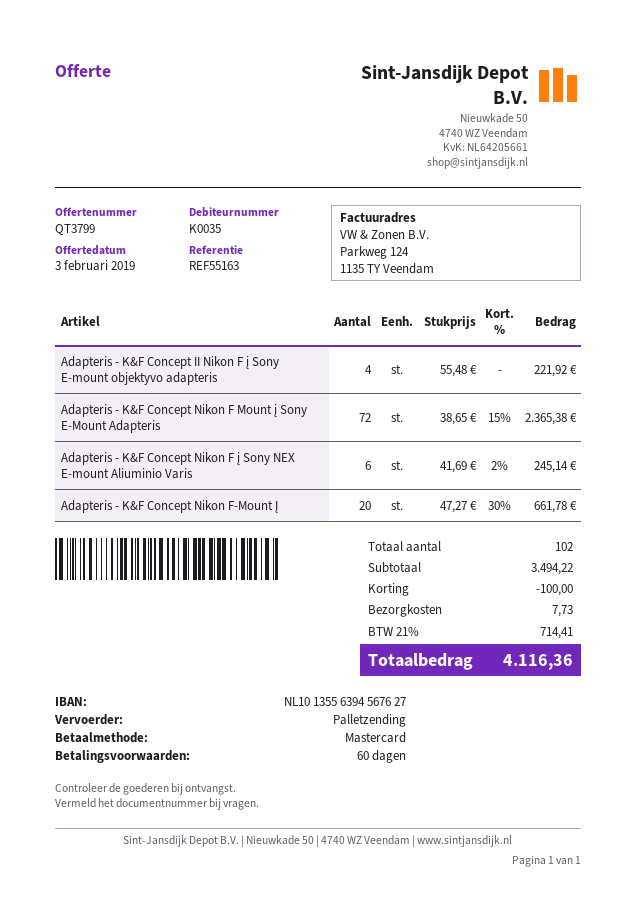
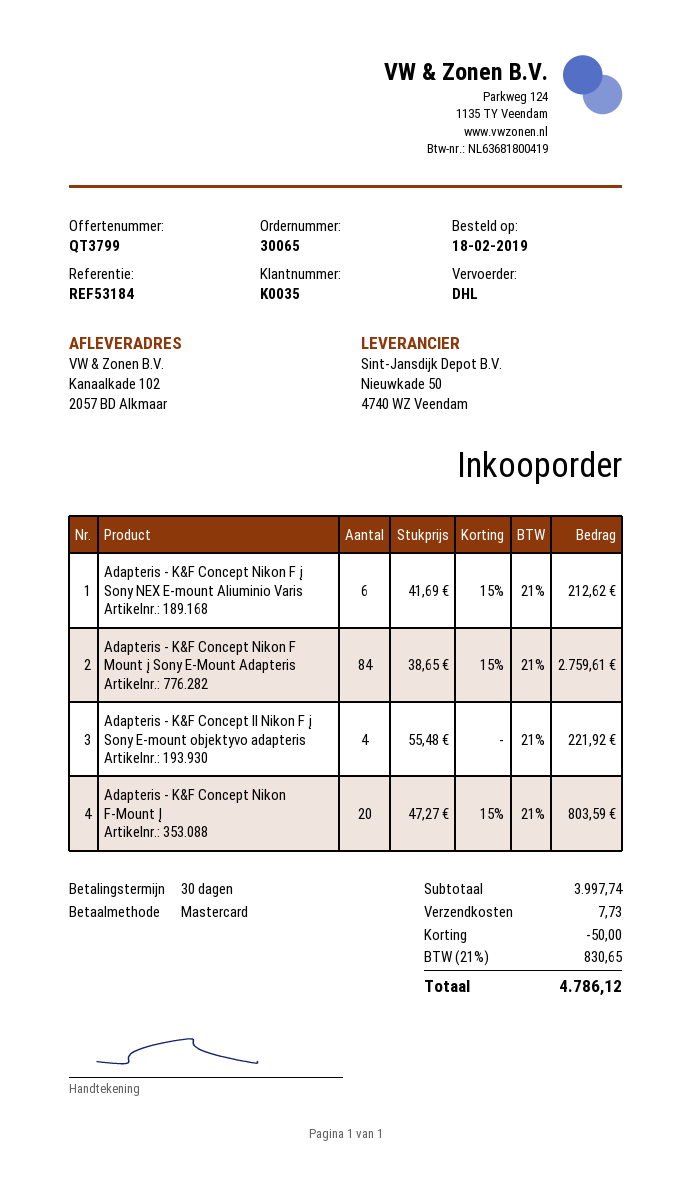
payment terms: 60 days -> 30 days
reference: REF55163 -> REF53184
shipping method: pallet freight -> DHL
Adapteris - K&F Concept Nikon F Mount į Sony E-Mount Adapteris: 72 x 38.65 - 15% = 2365.38 -> 84 x 38.65 - 15% = 2759.61
Adapteris - K&F Concept Nikon F į Sony NEX E-mount Aliuminio Varis: 6 x 41.69 - 2% = 245.14 -> 6 x 41.69 - 15% = 212.62
Adapteris - K&F Concept Nikon F-Mount Į: 20 x 47.27 - 30% = 661.78 -> 20 x 47.27 - 15% = 803.59
subtotal: 3494.22 -> 3997.74
discount: 100.00 -> 50.00
tax: 21% = 714.41 -> 21% = 830.65
total: 4116.36 -> 4786.12

